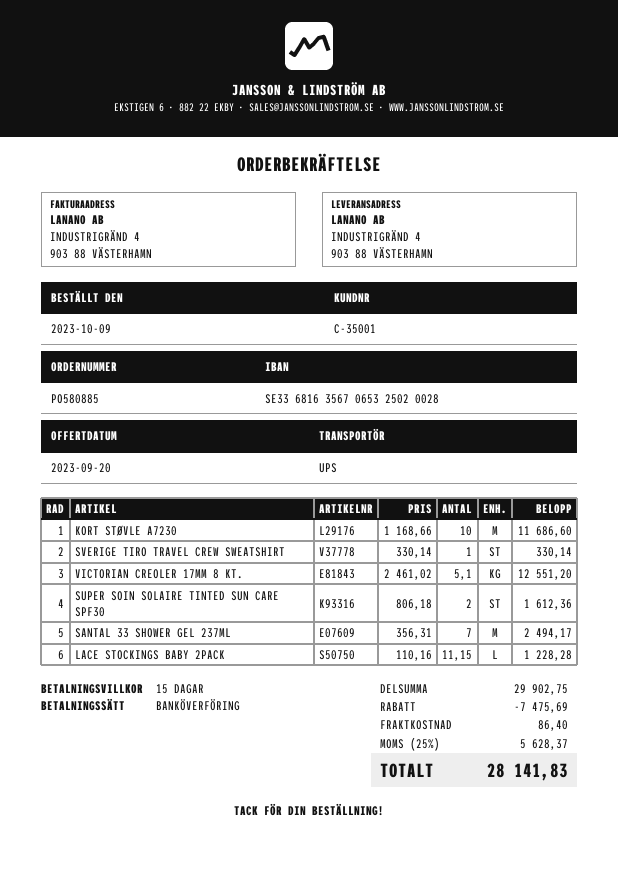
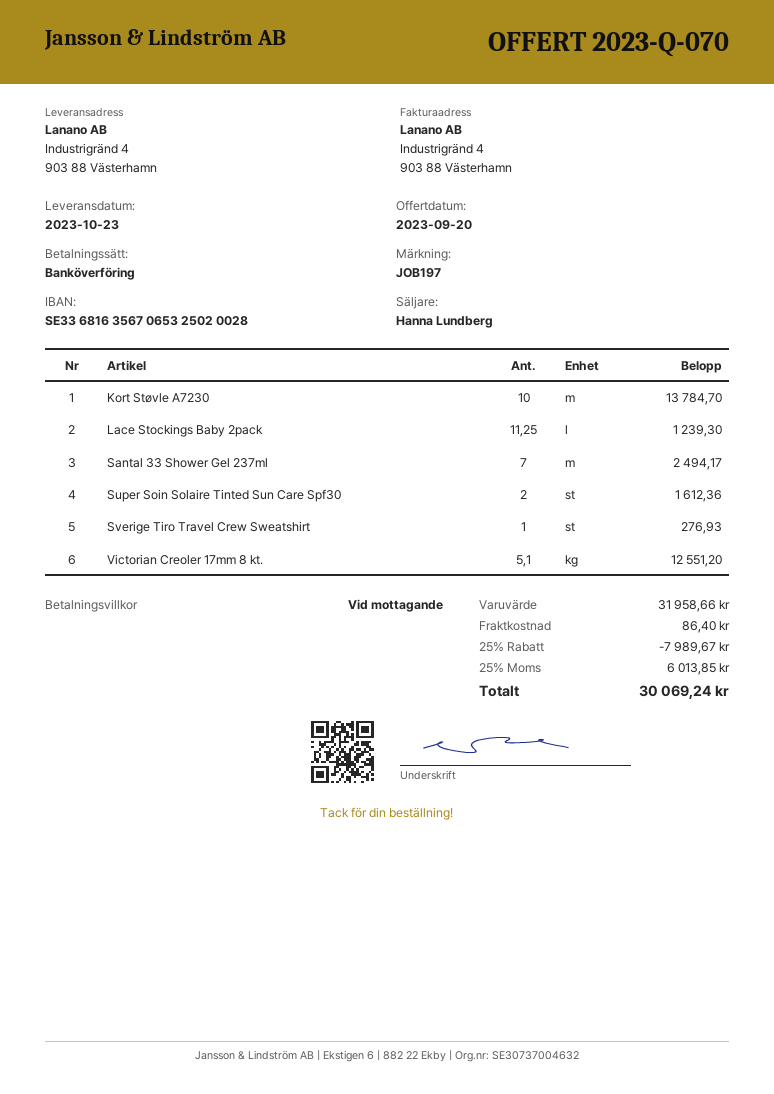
payment terms: 15 days -> on receipt
KORT STØVLE A7230: 10 for 11686.60 -> 10 for 13784.70
SVERIGE TIRO TRAVEL CREW SWEATSHIRT: 1 for 330.14 -> 1 for 276.93
LACE STOCKINGS BABY 2PACK: 11.15 for 1228.28 -> 11.25 for 1239.30
subtotal: 29902.75 -> 31958.66
discount: 7475.69 -> 7989.67
tax: 25% = 5628.37 -> 25% = 6013.85
total: 28141.83 -> 30069.24

